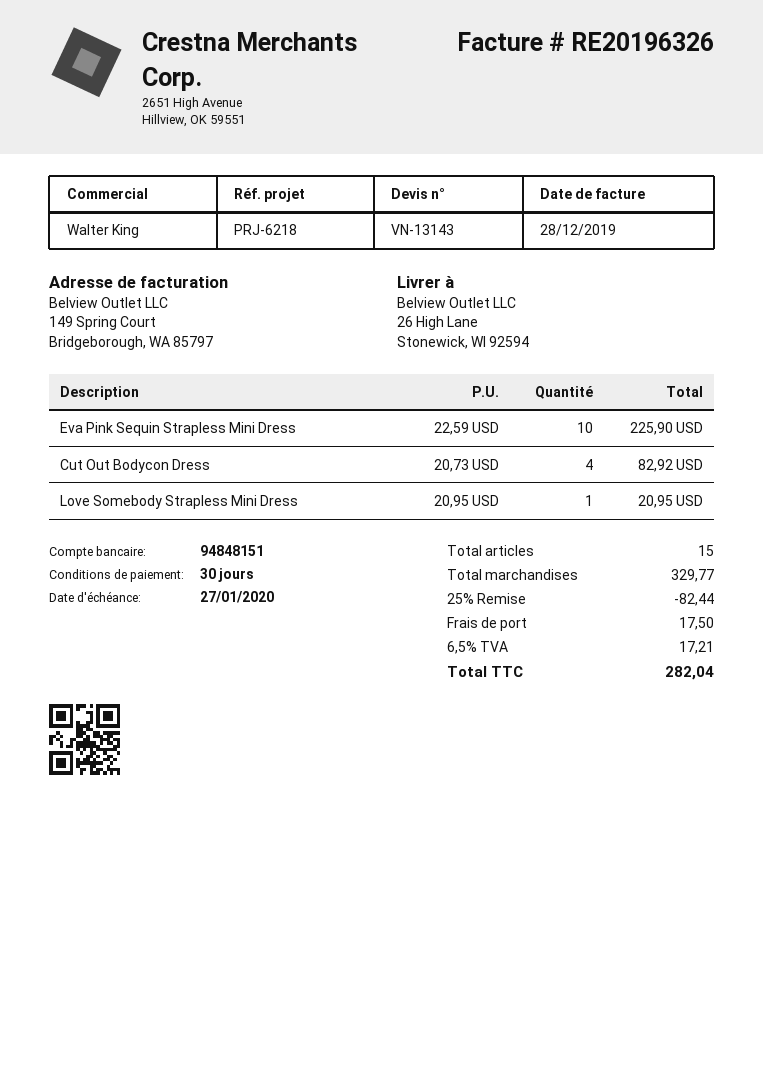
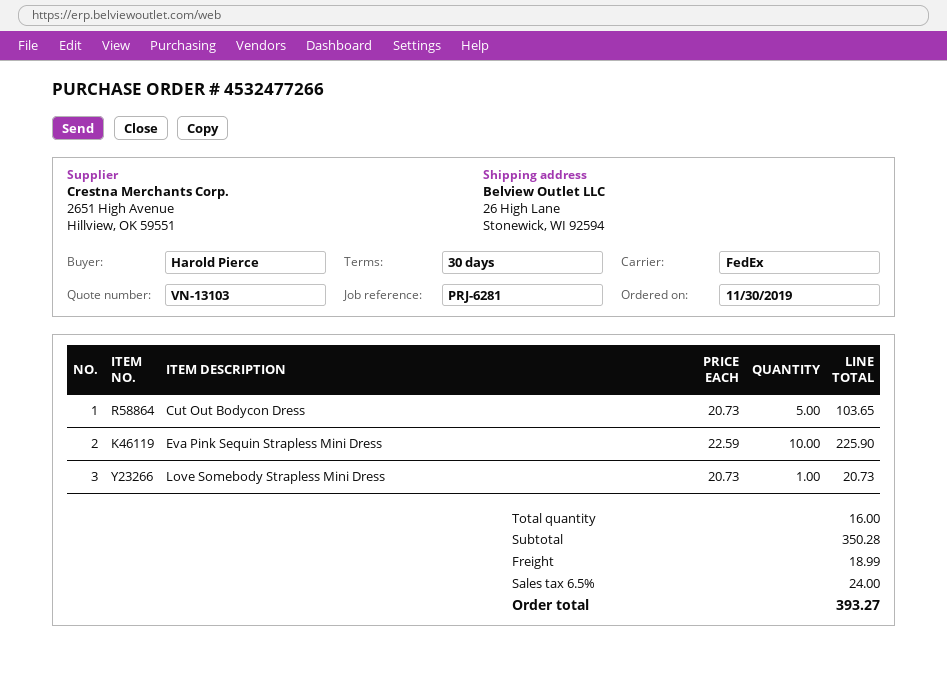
quote number: VN-13143 -> VN-13103
reference: PRJ-6218 -> PRJ-6281
Cut Out Bodycon Dress: 4 x 20.73 = 82.92 -> 5 x 20.73 = 103.65
Love Somebody Strapless Mini Dress: 1 x 20.95 = 20.95 -> 1 x 20.73 = 20.73
total quantity: 15 -> 16
subtotal: 329.77 -> 350.28
discount: 25% = 82.44 -> none
shipping: 17.50 -> 18.99
tax: 6.5% = 17.21 -> 6.5% = 24.00
total: 282.04 -> 393.27

